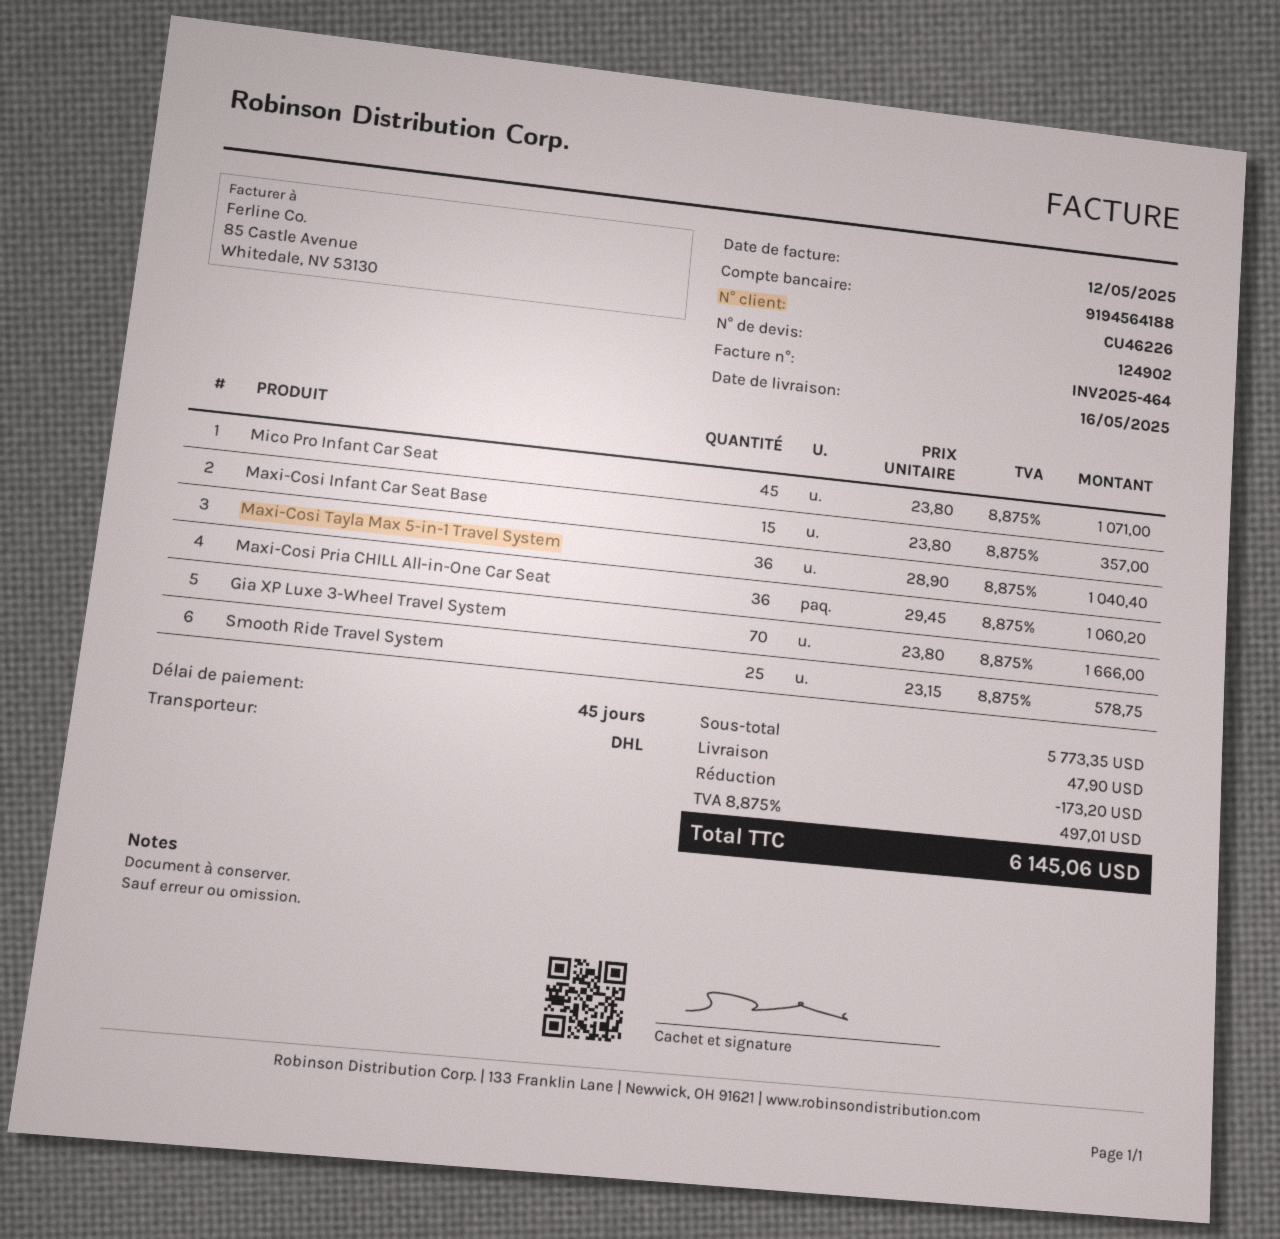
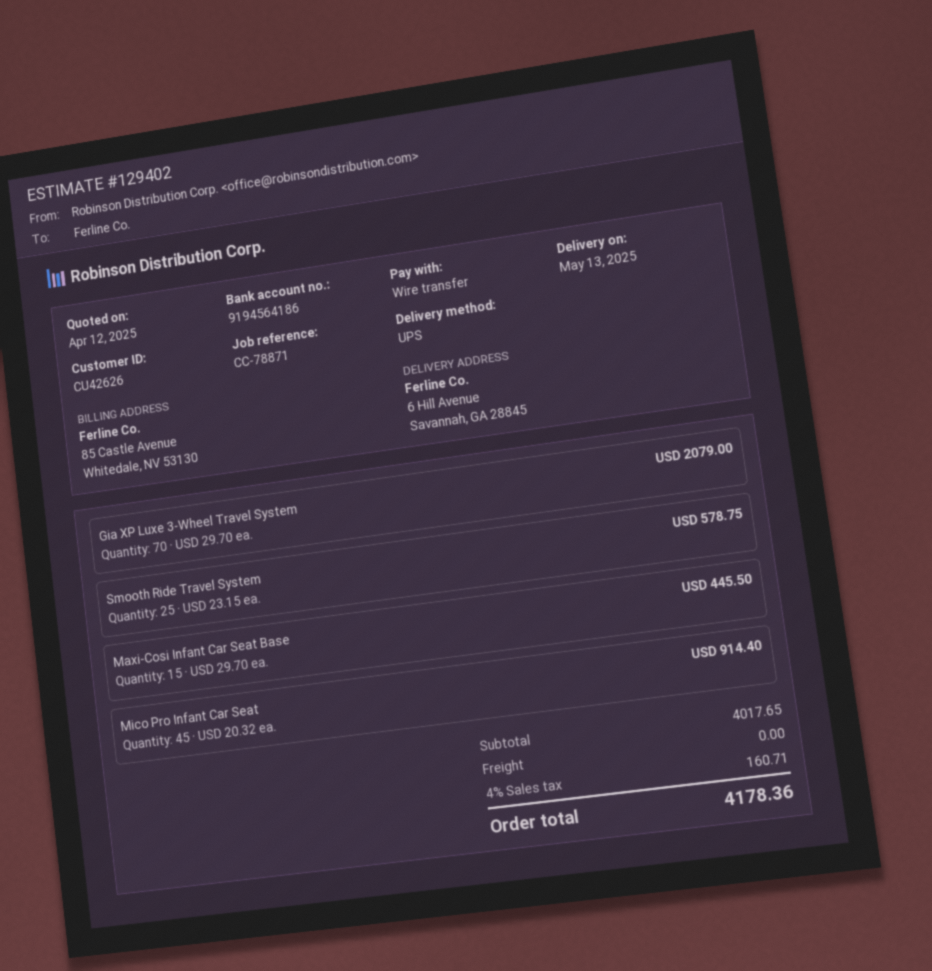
quote number: 124902 -> 129402
delivery date: 2025-05-16 -> 2025-05-13
customer number: CU46226 -> CU42626
bank account: 9194564188 -> 9194564186
shipping method: DHL -> UPS
Mico Pro Infant Car Seat: 45 x 23.80 = 1071.00 -> 45 x 20.32 = 914.40
Maxi-Cosi Infant Car Seat Base: 15 x 23.80 = 357.00 -> 15 x 29.70 = 445.50
Maxi-Cosi Tayla Max 5-in-1 Travel System: 36 x 28.90 = 1040.40 -> none
Maxi-Cosi Pria CHILL All-in-One Car Seat: 36 x 29.45 = 1060.20 -> none
Gia XP Luxe 3-Wheel Travel System: 70 x 23.80 = 1666.00 -> 70 x 29.70 = 2079.00
subtotal: 5773.35 -> 4017.65
discount: 173.20 -> none
shipping: 47.90 -> 0.00
tax: 8.875% = 497.01 -> 4% = 160.71
total: 6145.06 -> 4178.36

